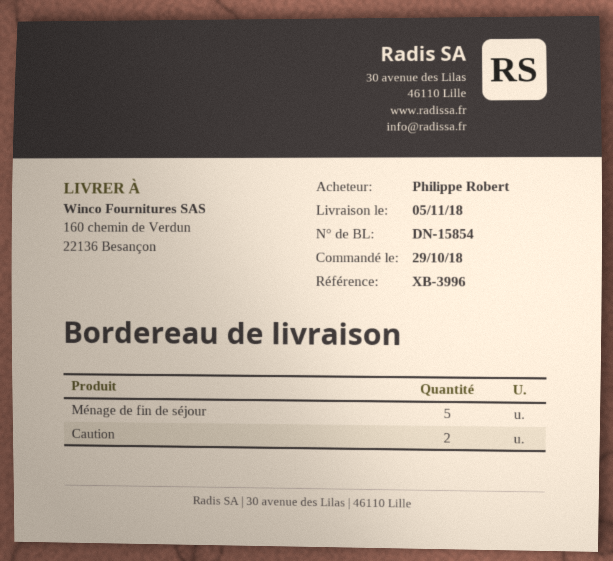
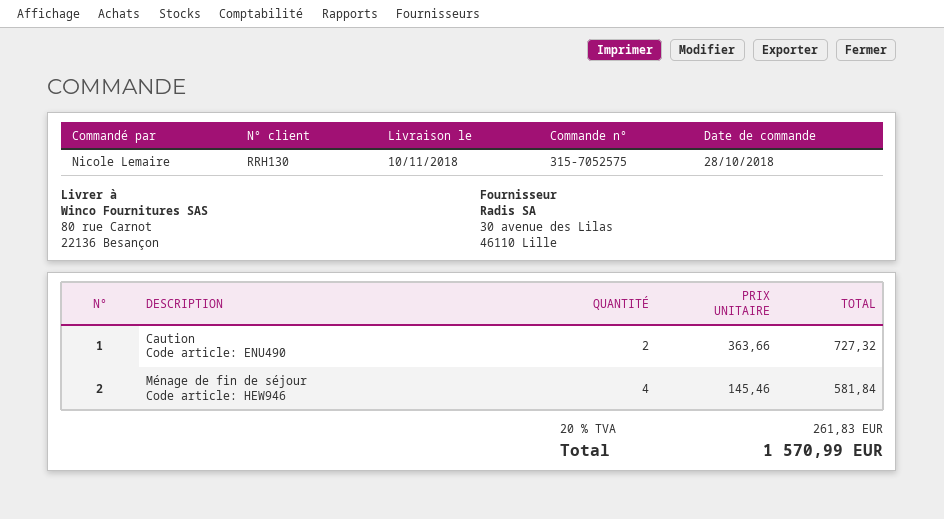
order date: 2018-10-29 -> 2018-10-28
delivery date: 2018-11-05 -> 2018-11-10
ordered by: Philippe Robert -> Nicole Lemaire
ship to: 160 chemin de Verdun, 22136 Besançon -> 80 rue Carnot, 22136 Besançon
Ménage de fin de séjour: 5 -> 4

